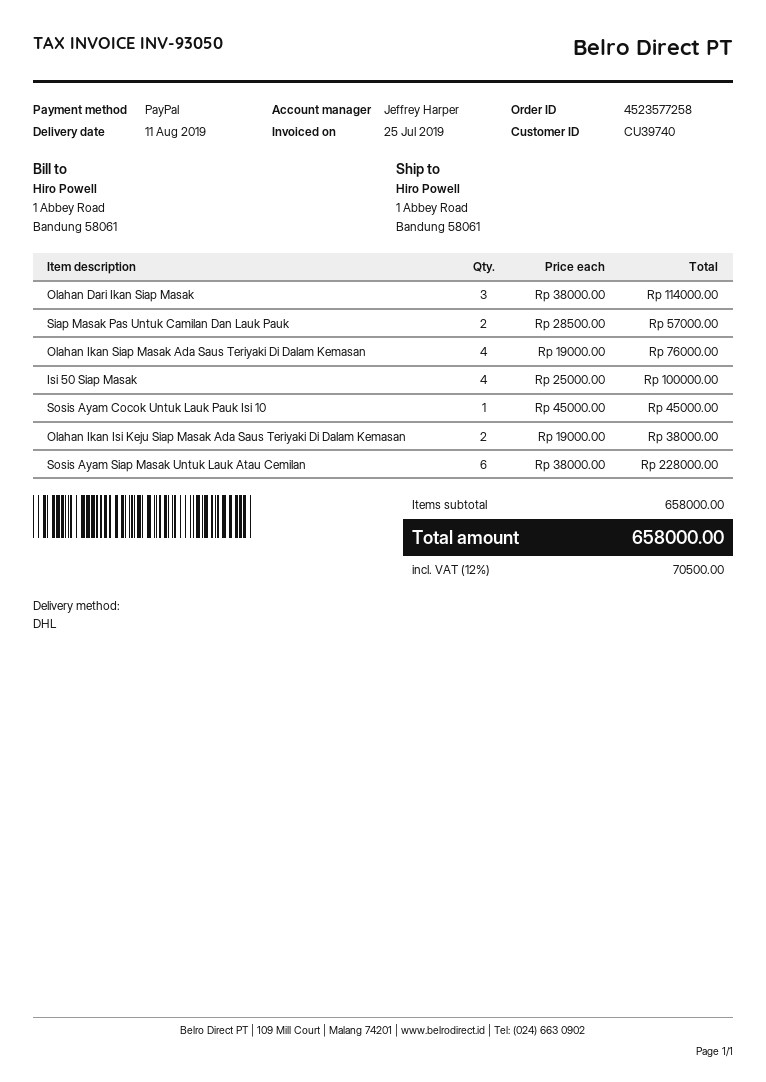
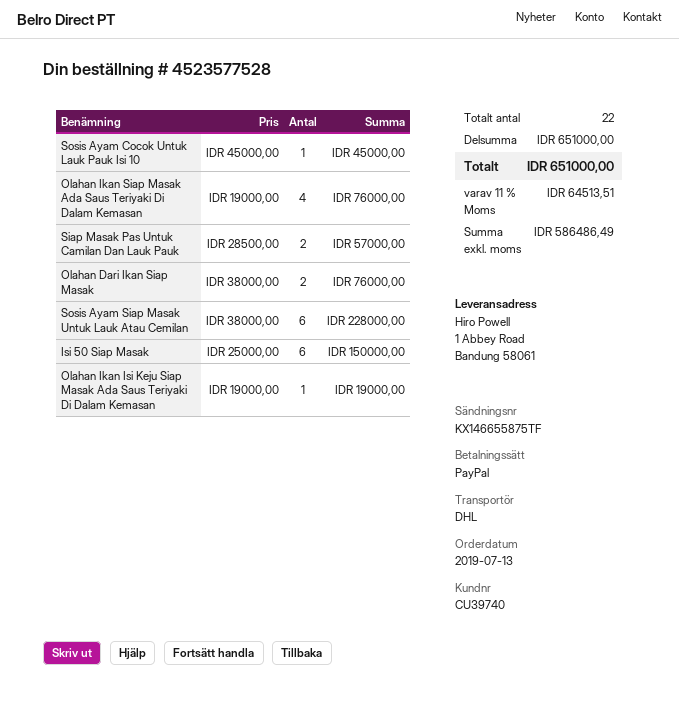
order number: 4523577258 -> 4523577528
Olahan Dari Ikan Siap Masak: 3 x 38000.00 = 114000.00 -> 2 x 38000.00 = 76000.00
Isi 50 Siap Masak: 4 x 25000.00 = 100000.00 -> 6 x 25000.00 = 150000.00
Olahan Ikan Isi Keju Siap Masak Ada Saus Teriyaki Di Dalam Kemasan: 2 x 19000.00 = 38000.00 -> 1 x 19000.00 = 19000.00
subtotal: 658000.00 -> 651000.00
tax: 12% = 70500.00 -> 11% = 64513.51
total: 658000.00 -> 651000.00

